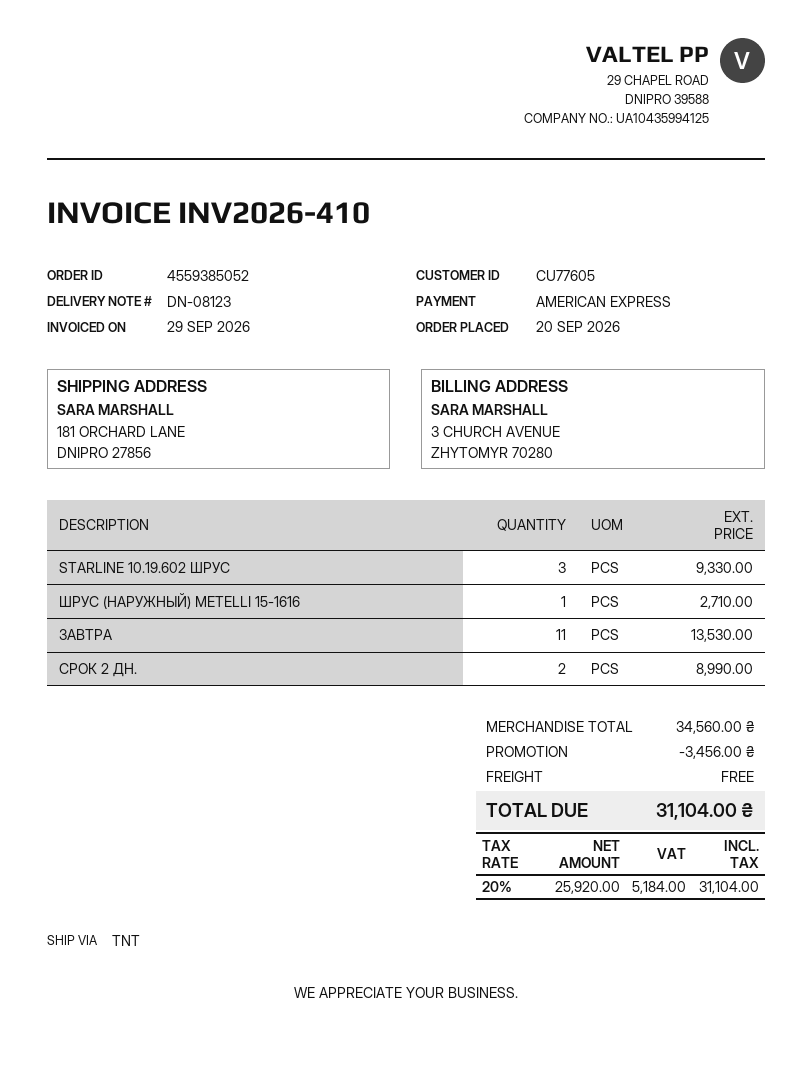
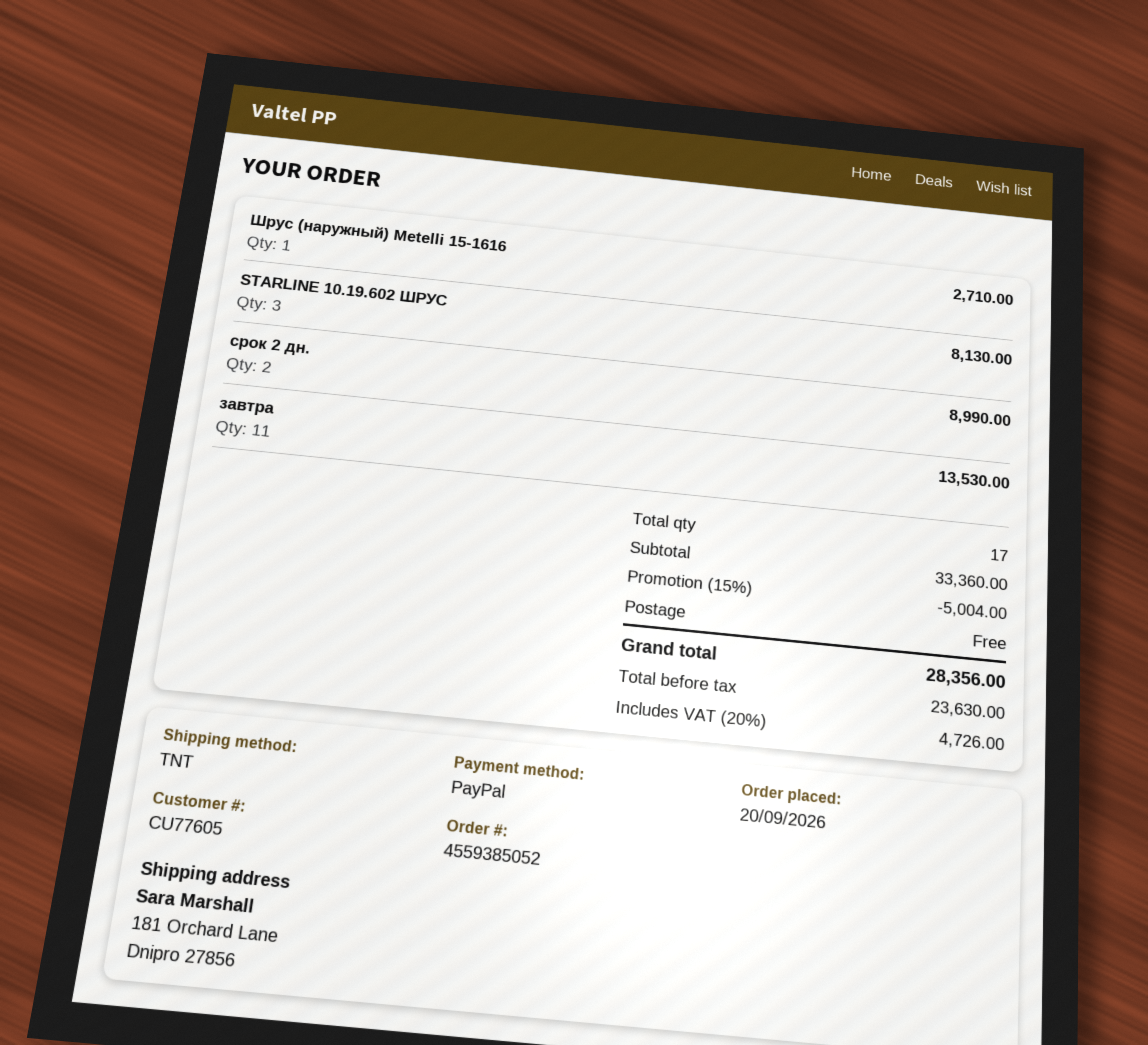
payment method: American Express -> PayPal
STARLINE 10.19.602 ШРУС: 3 for 9330.00 -> 3 for 8130.00
subtotal: 34560.00 -> 33360.00
discount: 3456.00 -> 5004.00
net: 25920.00 -> 23630.00
tax: 20% = 5184.00 -> 20% = 4726.00
total: 31104.00 -> 28356.00

